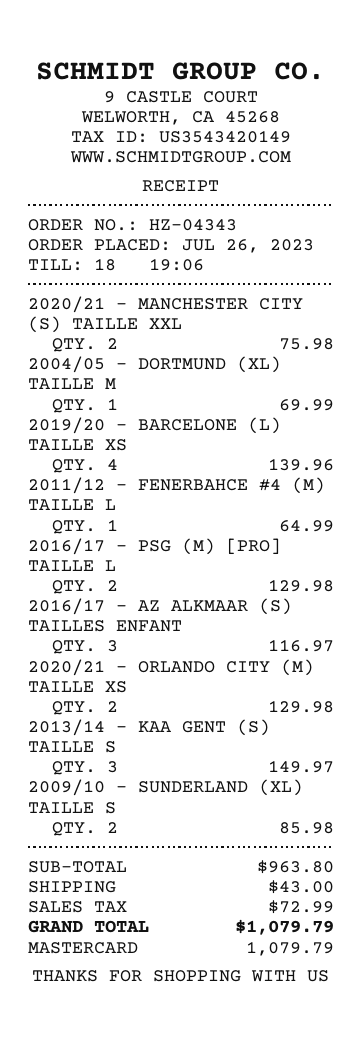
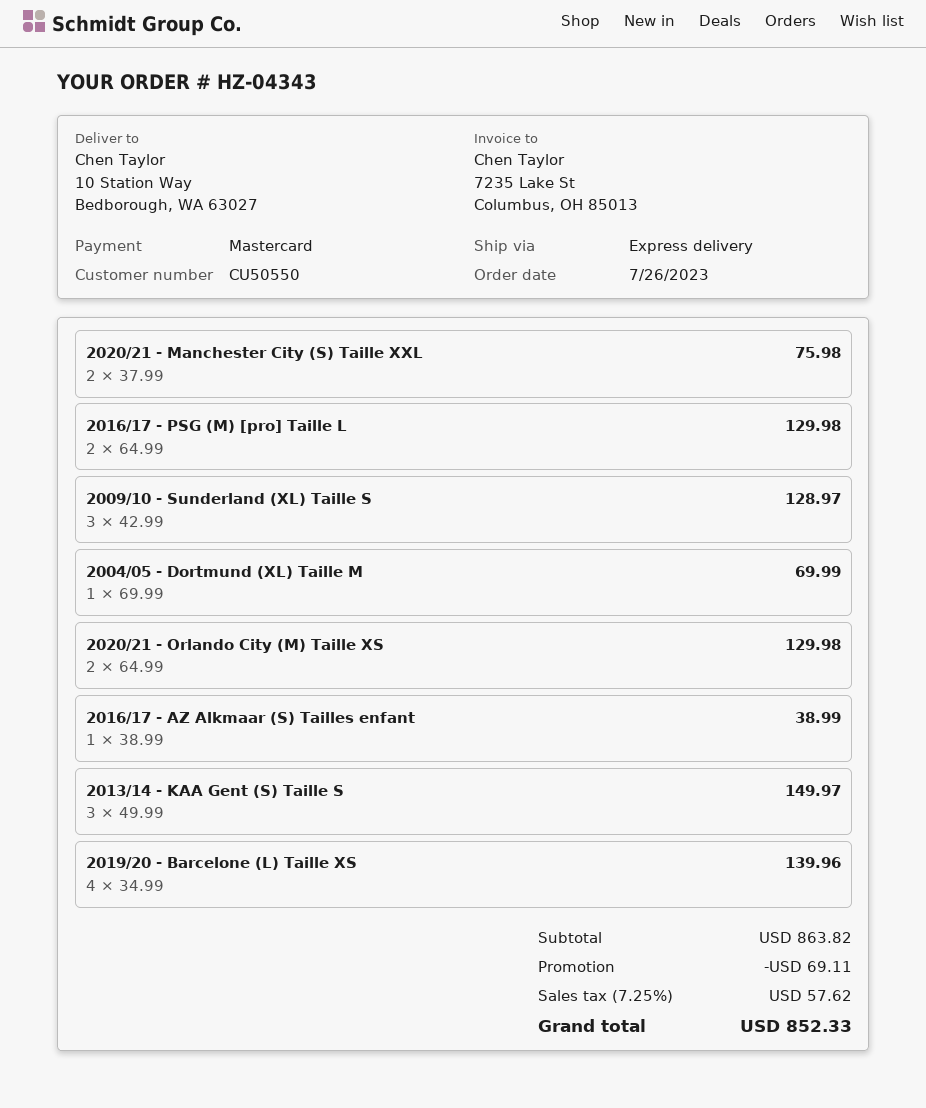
2011/12 - FENERBAHCE #4 (M) TAILLE L: 1 for 64.99 -> none
2016/17 - AZ ALKMAAR (S) TAILLES ENFANT: 3 for 116.97 -> 1 for 38.99
2009/10 - SUNDERLAND (XL) TAILLE S: 2 for 85.98 -> 3 for 128.97
subtotal: 963.80 -> 863.82
discount: none -> 69.11
shipping: 43.00 -> none
tax: 72.99 -> 57.62
total: 1079.79 -> 852.33

